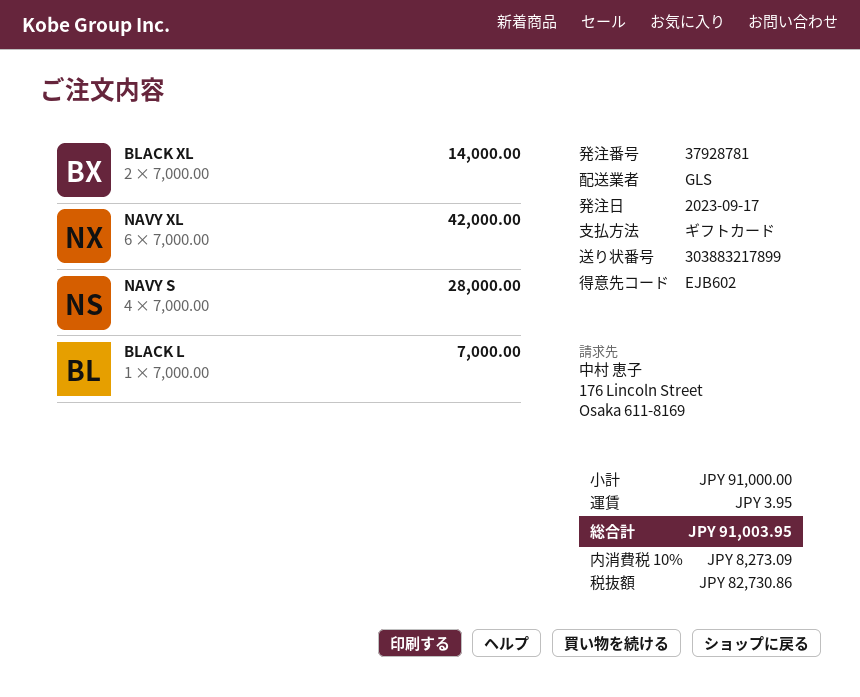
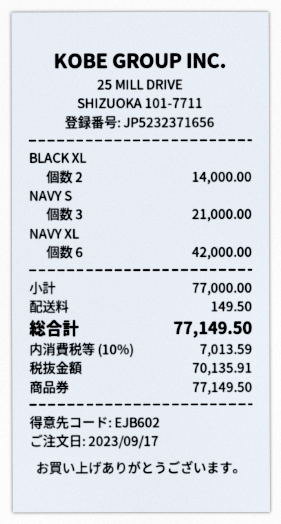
NAVY S: 4 for 28000.00 -> 3 for 21000.00
BLACK L: 1 for 7000.00 -> none
subtotal: 91000.00 -> 77000.00
shipping: 3.95 -> 149.50
net: 82730.86 -> 70135.91
tax: 10% = 8273.09 -> 10% = 7013.59
total: 91003.95 -> 77149.50

